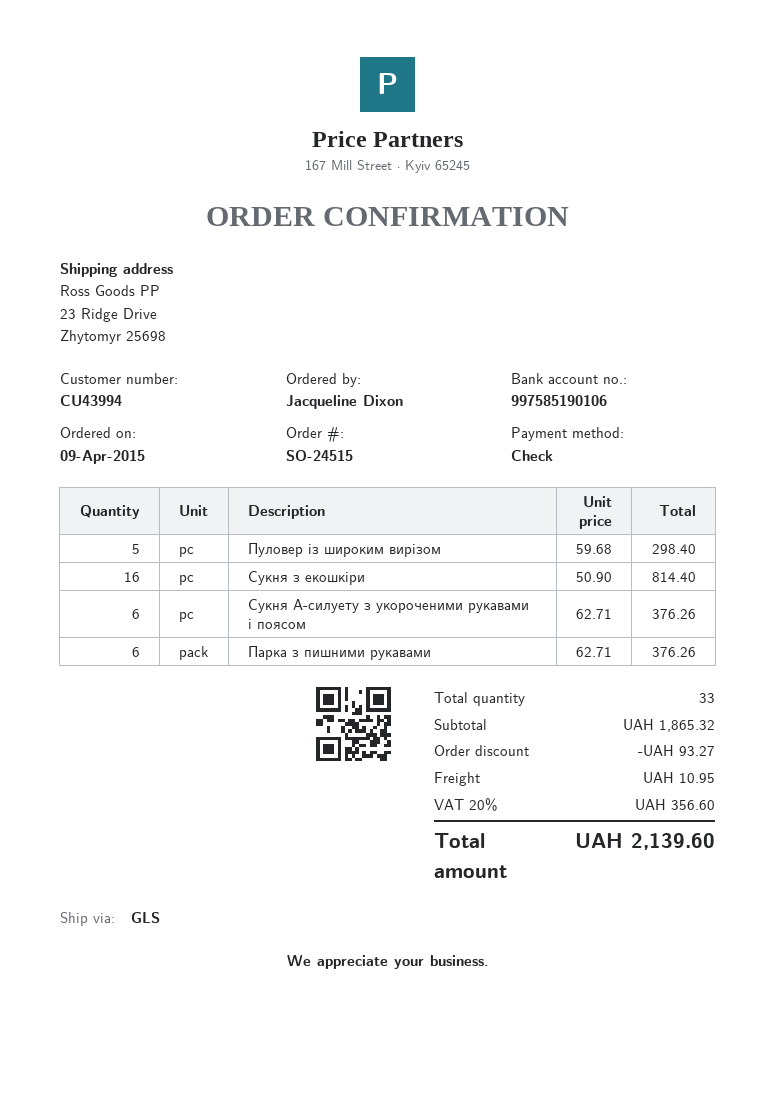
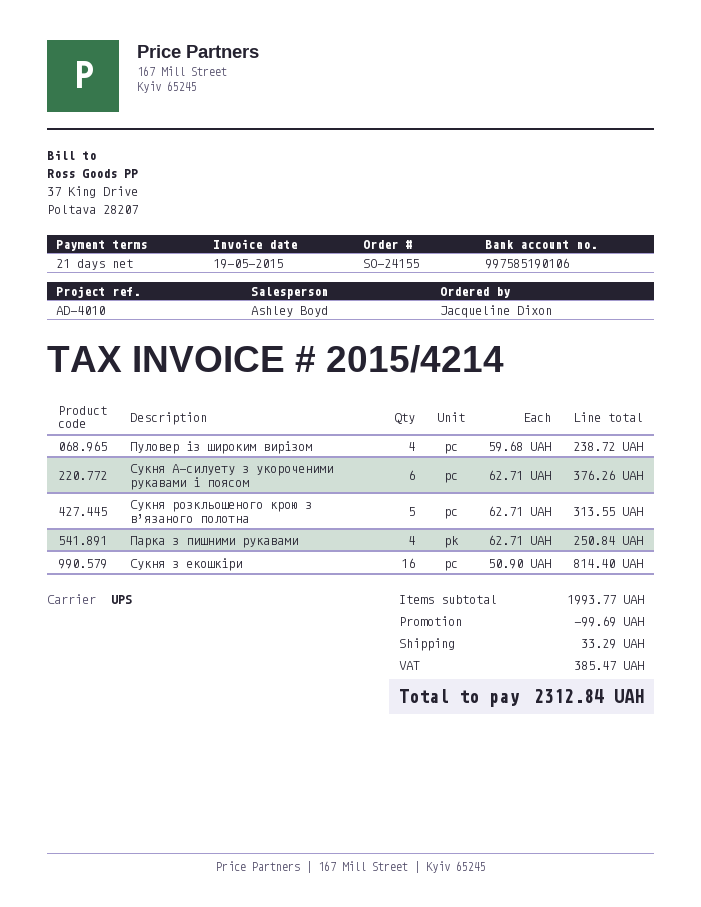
order number: SO-24515 -> SO-24155
shipping method: GLS -> UPS
Пуловер із широким вирізом: 5 x 59.68 = 298.40 -> 4 x 59.68 = 238.72
Парка з пишними рукавами: 6 x 62.71 = 376.26 -> 4 x 62.71 = 250.84
Сукня розкльошеного крою з в’язаного полотна: none -> 5 x 62.71 = 313.55
subtotal: 1865.32 -> 1993.77
discount: 93.27 -> 99.69
shipping: 10.95 -> 33.29
tax: 356.60 -> 385.47
total: 2139.60 -> 2312.84

